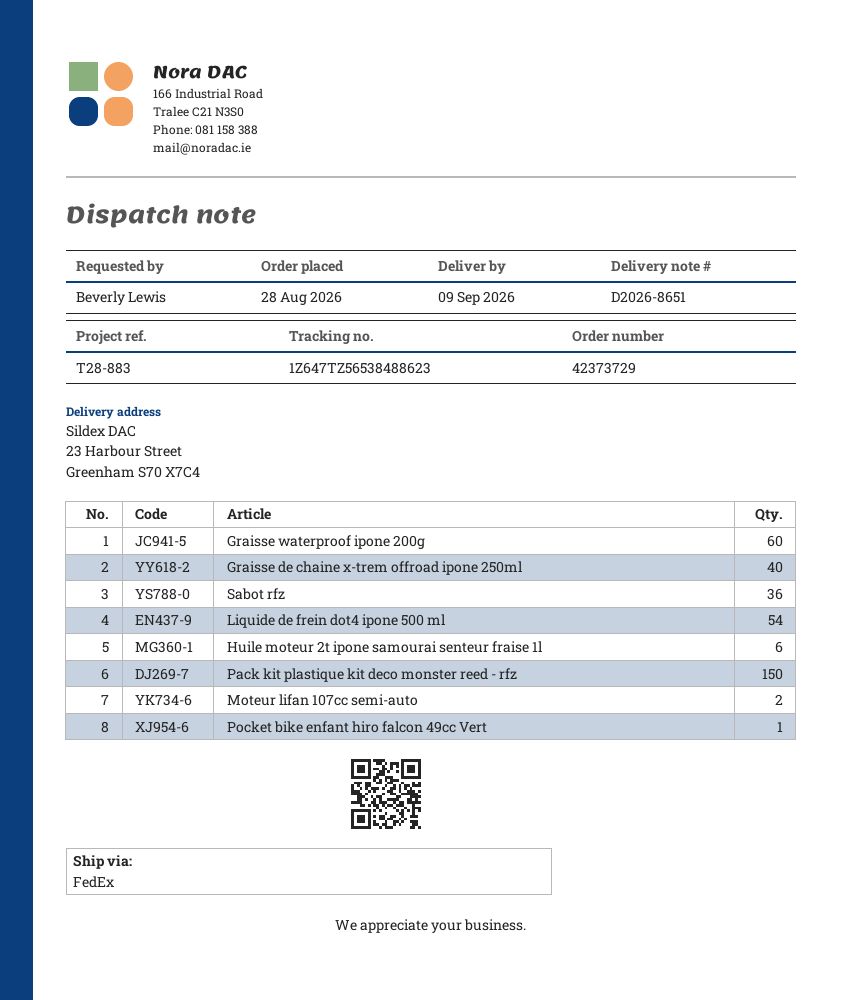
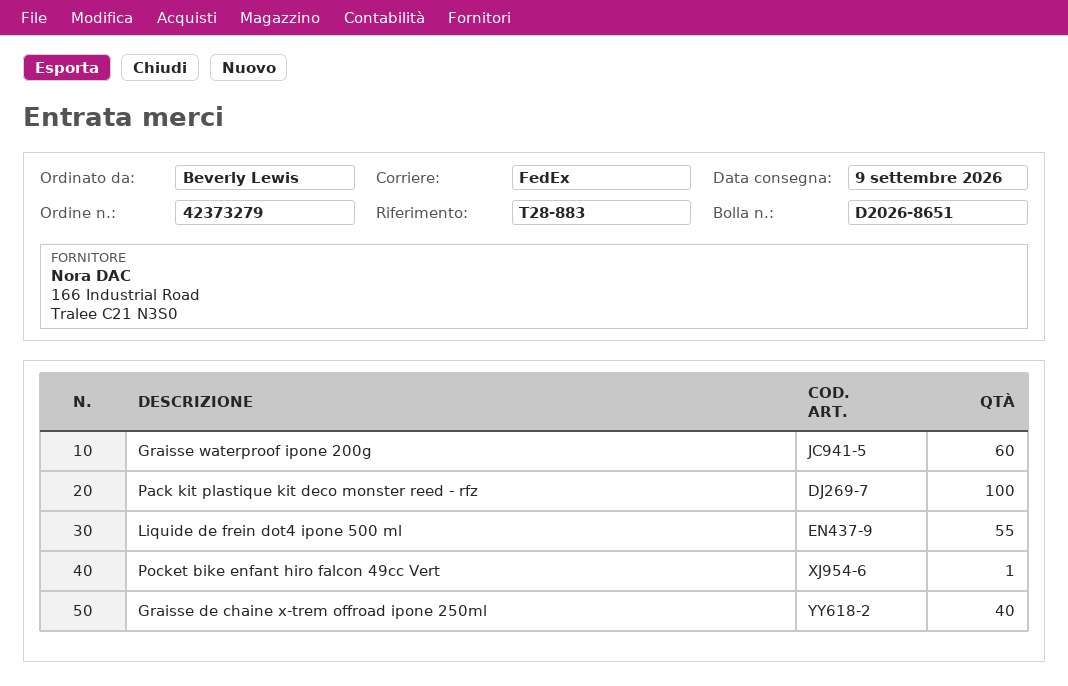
order number: 42373729 -> 42373279
Sabot rfz: 36 -> none
Liquide de frein dot4 ipone 500 ml: 54 -> 55
Huile moteur 2t ipone samourai senteur fraise 1l: 6 -> none
Pack kit plastique kit deco monster reed - rfz: 150 -> 100
Moteur lifan 107cc semi-auto: 2 -> none

